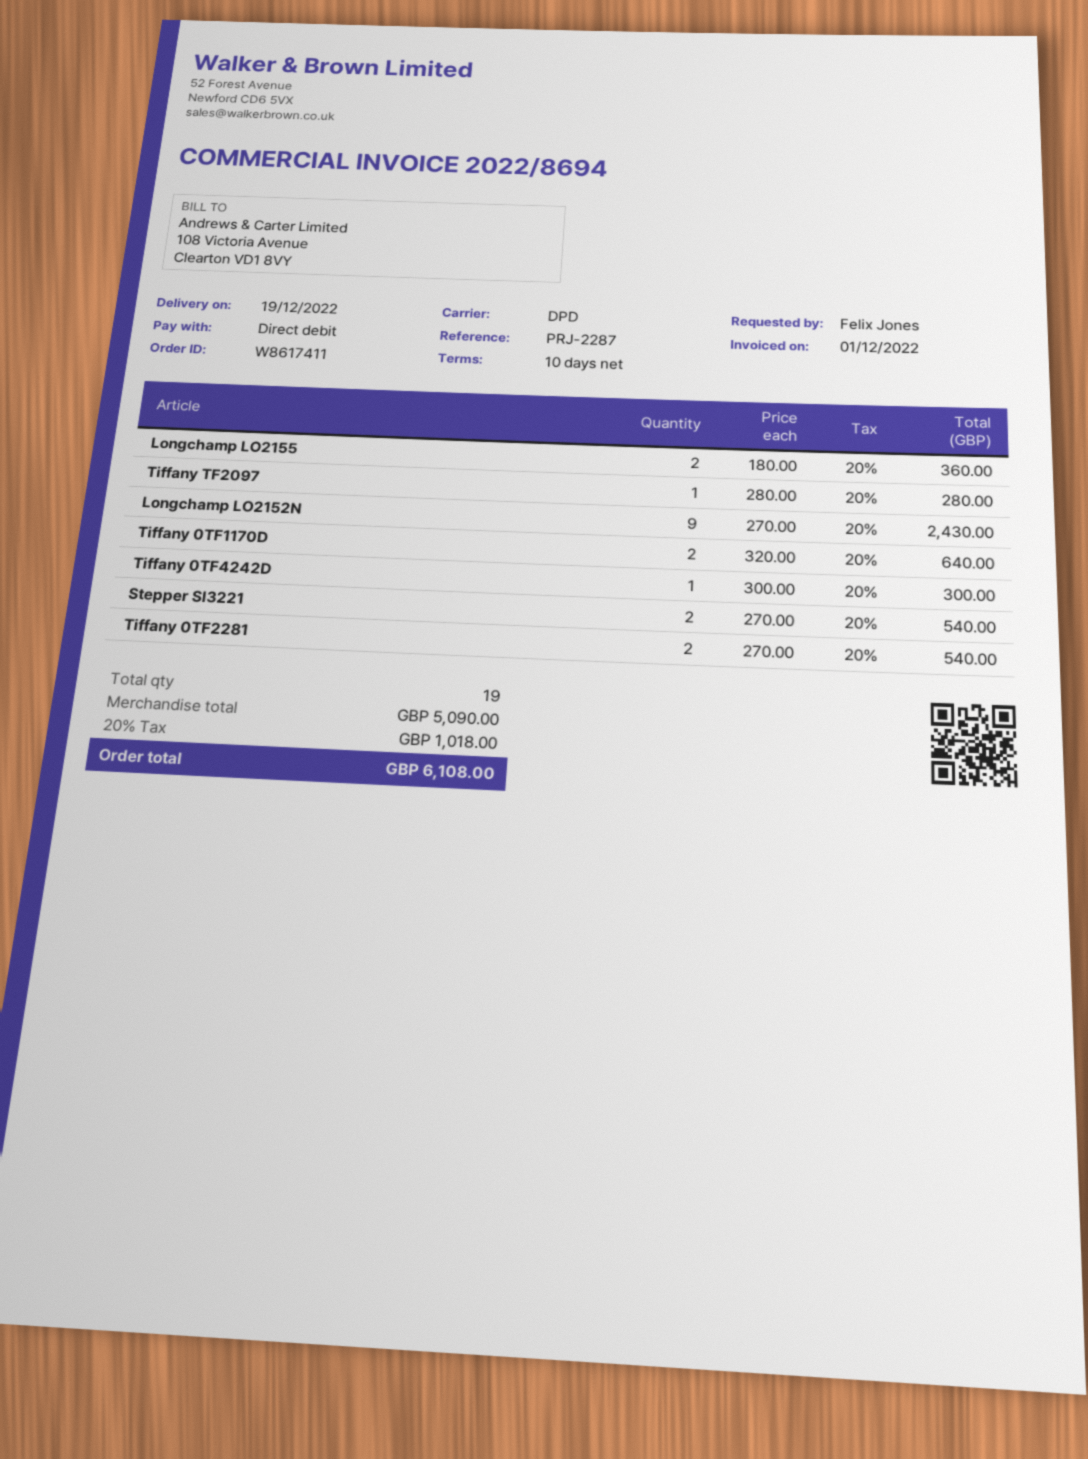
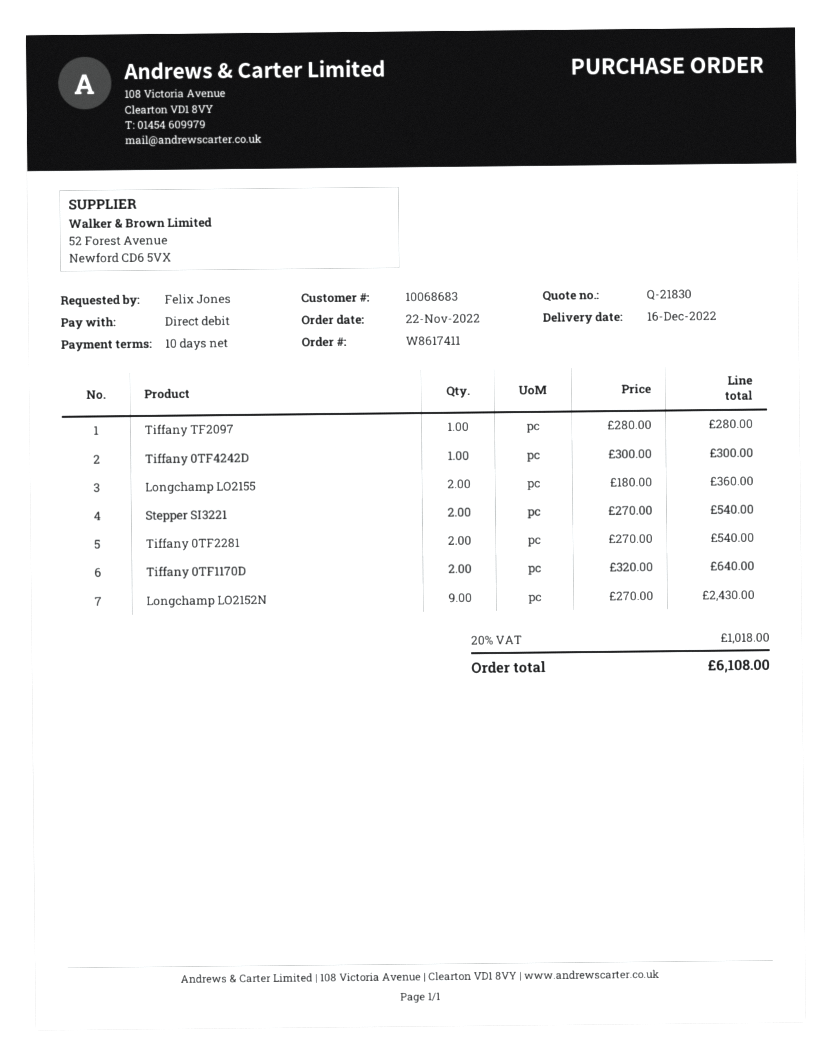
delivery date: 2022-12-19 -> 2022-12-16

